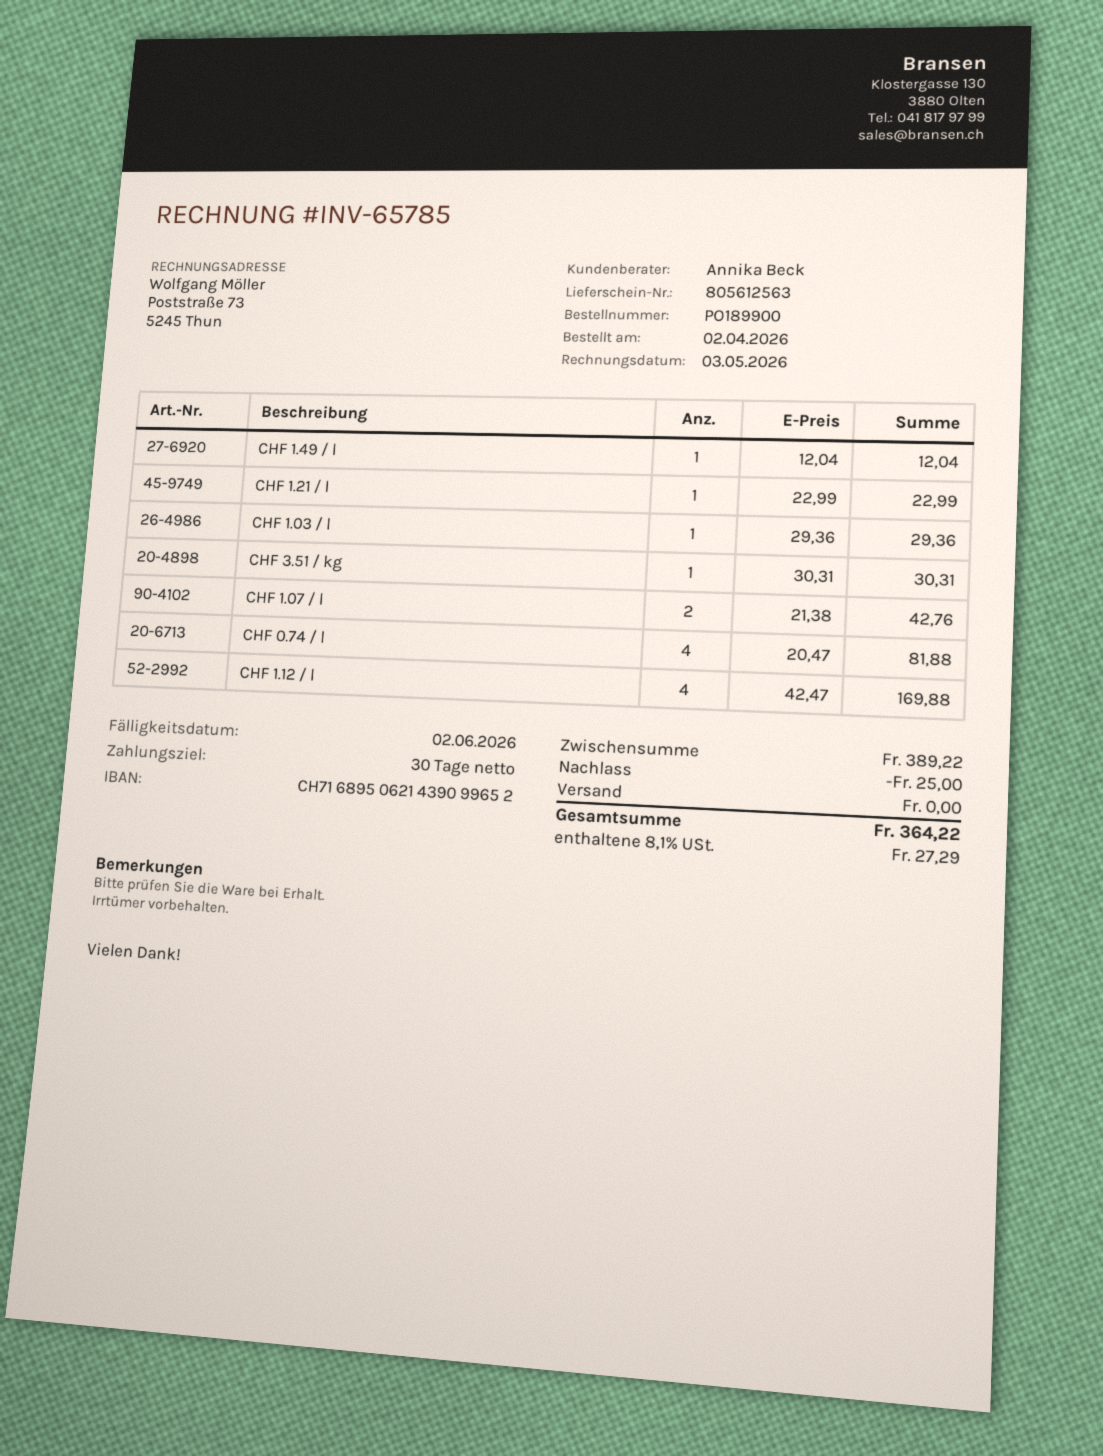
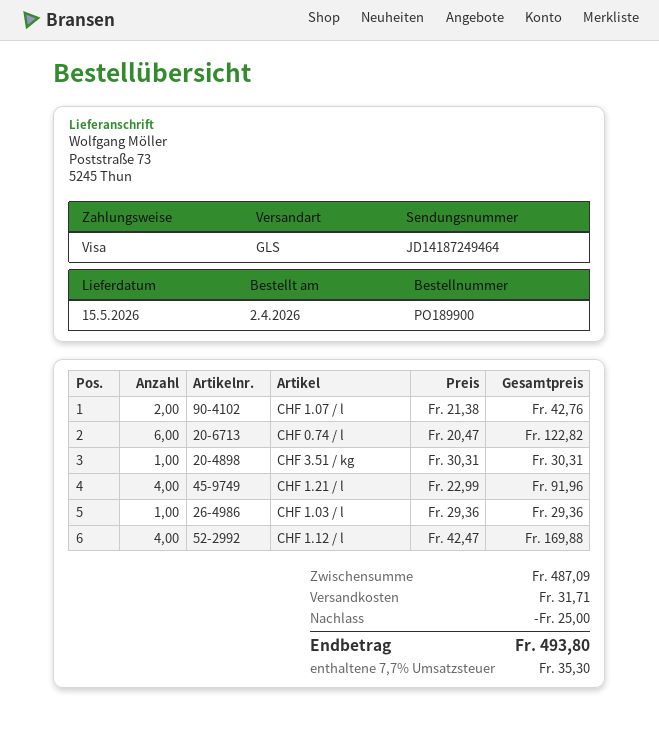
CHF 1.49 / l: 1 x 12.04 = 12.04 -> none
CHF 1.21 / l: 1 x 22.99 = 22.99 -> 4 x 22.99 = 91.96
CHF 0.74 / l: 4 x 20.47 = 81.88 -> 6 x 20.47 = 122.82
subtotal: 389.22 -> 487.09
shipping: 0.00 -> 31.71
tax: 8.1% = 27.29 -> 7.7% = 35.30
total: 364.22 -> 493.80

